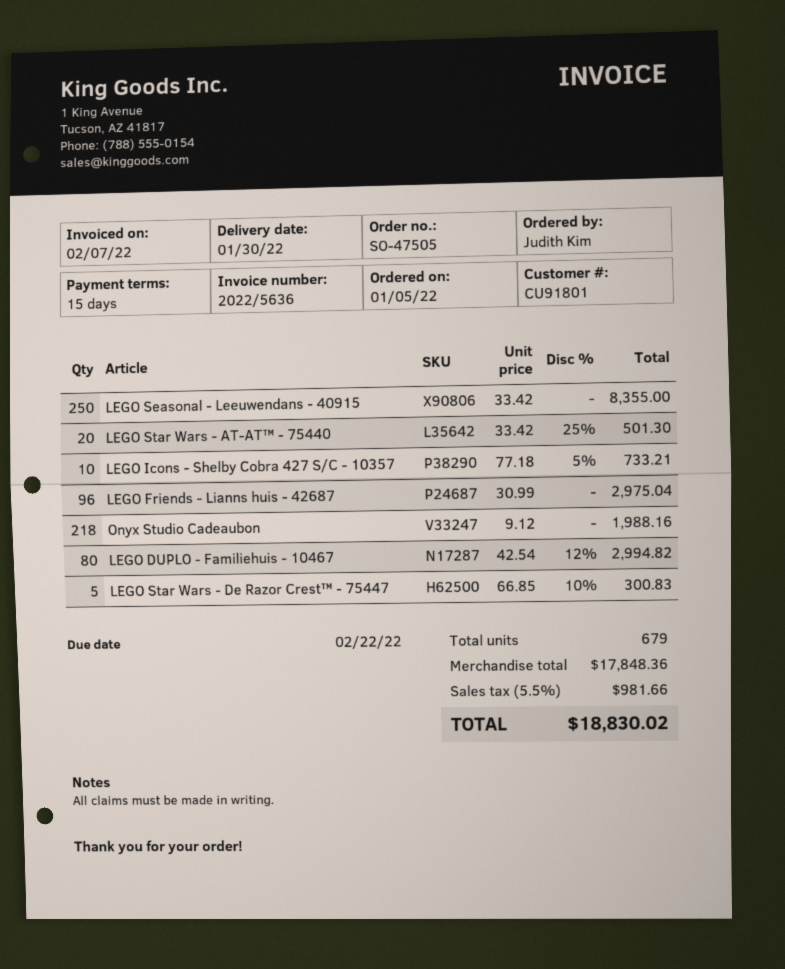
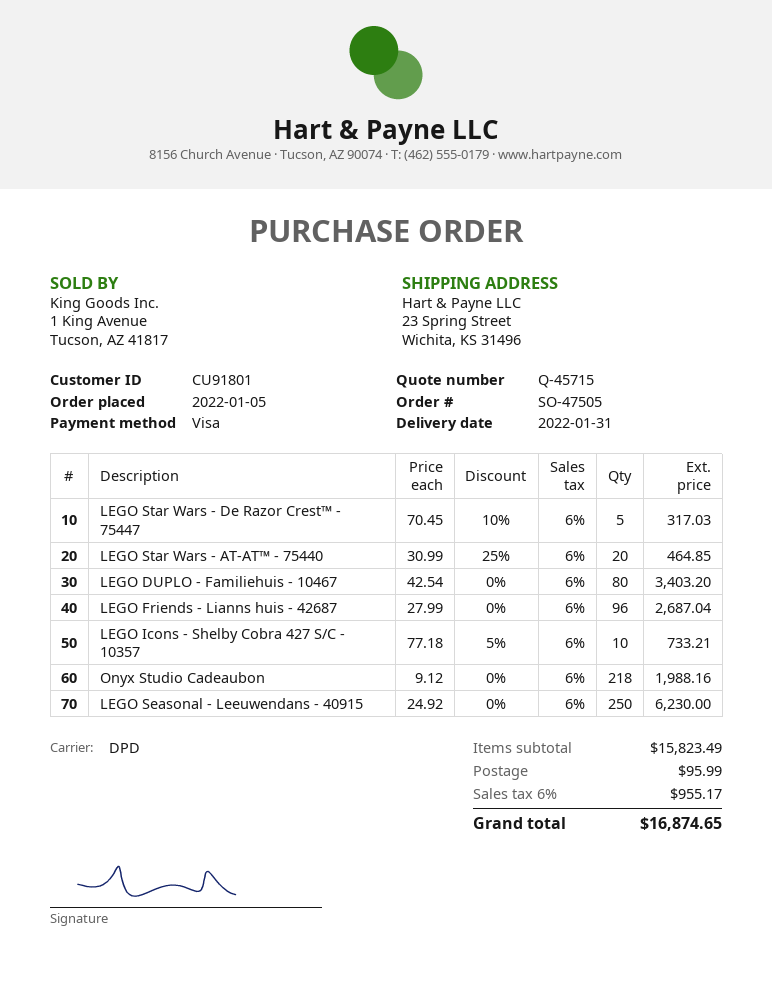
delivery date: 2022-01-30 -> 2022-01-31
LEGO Seasonal - Leeuwendans - 40915: 250 x 33.42 = 8355.00 -> 250 x 24.92 = 6230.00
LEGO Star Wars - AT-AT™ - 75440: 20 x 33.42 - 25% = 501.30 -> 20 x 30.99 - 25% = 464.85
LEGO Friends - Lianns huis - 42687: 96 x 30.99 = 2975.04 -> 96 x 27.99 = 2687.04
LEGO DUPLO - Familiehuis - 10467: 80 x 42.54 - 12% = 2994.82 -> 80 x 42.54 = 3403.20
LEGO Star Wars - De Razor Crest™ - 75447: 5 x 66.85 - 10% = 300.83 -> 5 x 70.45 - 10% = 317.03
subtotal: 17848.36 -> 15823.49
shipping: none -> 95.99
tax: 5.5% = 981.66 -> 6% = 955.17
total: 18830.02 -> 16874.65

